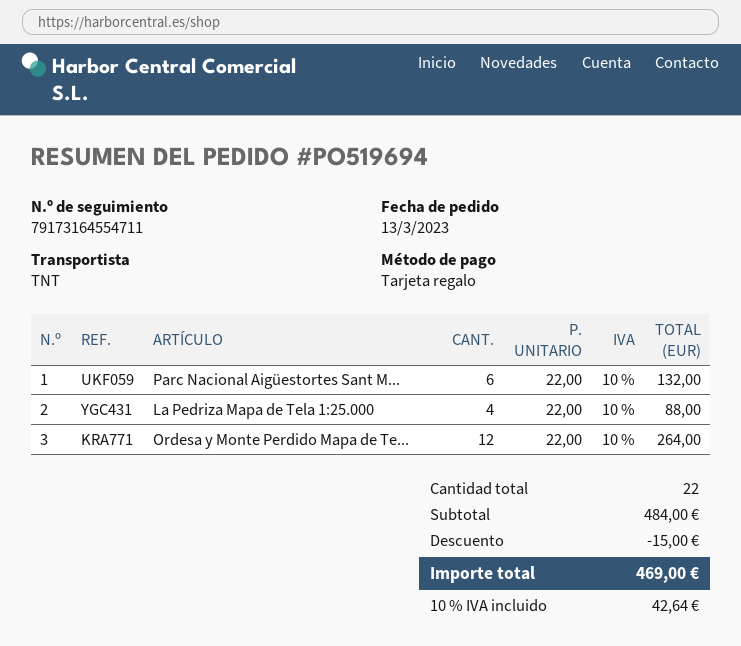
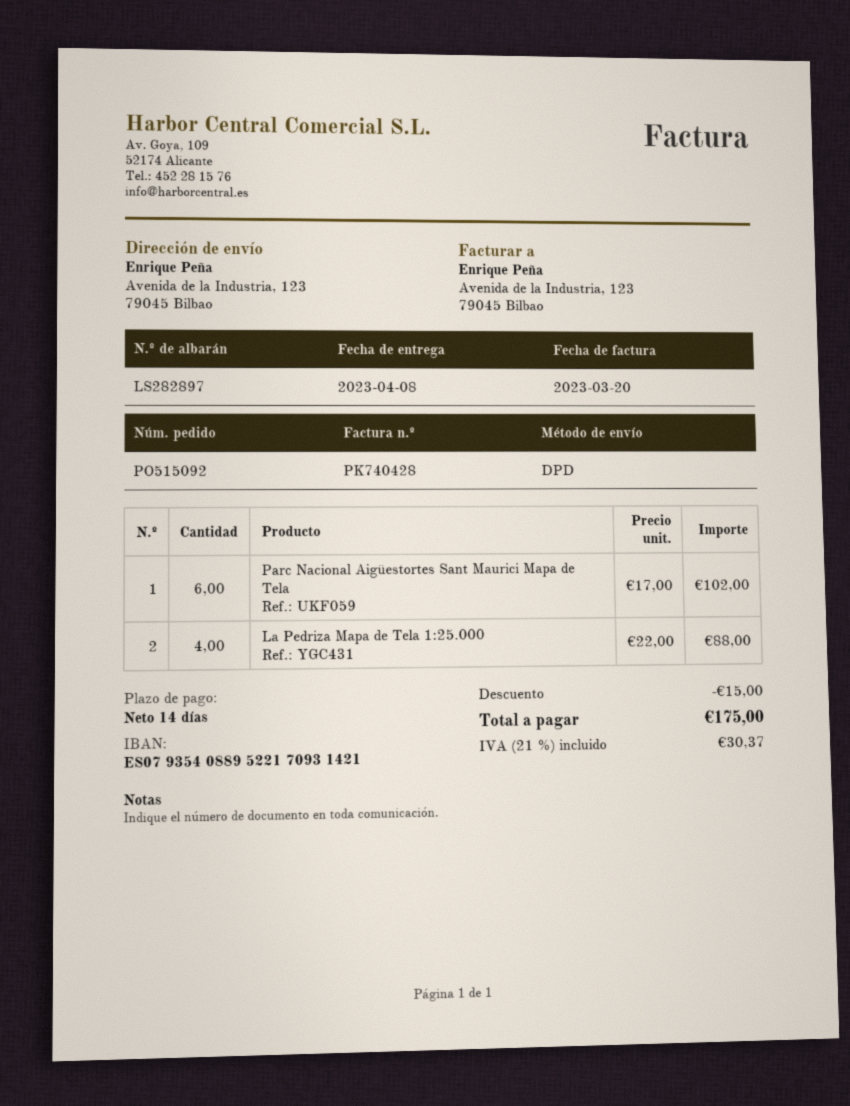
order number: PO519694 -> PO515092
shipping method: TNT -> DPD
Parc Nacional Aigüestortes Sant M...: 6 x 22.00 = 132.00 -> 6 x 17.00 = 102.00
Ordesa y Monte Perdido Mapa de Te...: 12 x 22.00 = 264.00 -> none
tax: 10% = 42.64 -> 21% = 30.37
total: 469.00 -> 175.00

